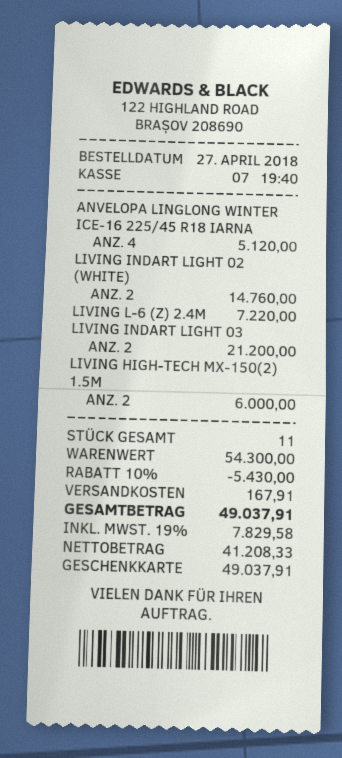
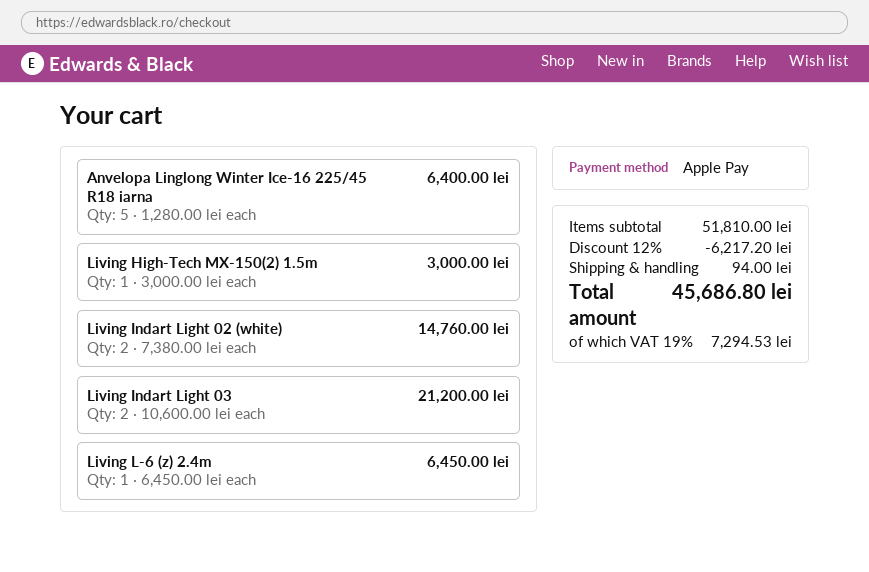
payment method: gift card -> Apple Pay
ANVELOPA LINGLONG WINTER ICE-16 225/45 R18 IARNA: 4 for 5120.00 -> 5 for 6400.00
LIVING L-6 (Z) 2.4M: 1 for 7220.00 -> 1 for 6450.00
LIVING HIGH-TECH МХ-150(2) 1.5M: 2 for 6000.00 -> 1 for 3000.00
subtotal: 54300.00 -> 51810.00
discount: 10% = 5430.00 -> 12% = 6217.20
shipping: 167.91 -> 94.00
tax: 19% = 7829.58 -> 19% = 7294.53
total: 49037.91 -> 45686.80

